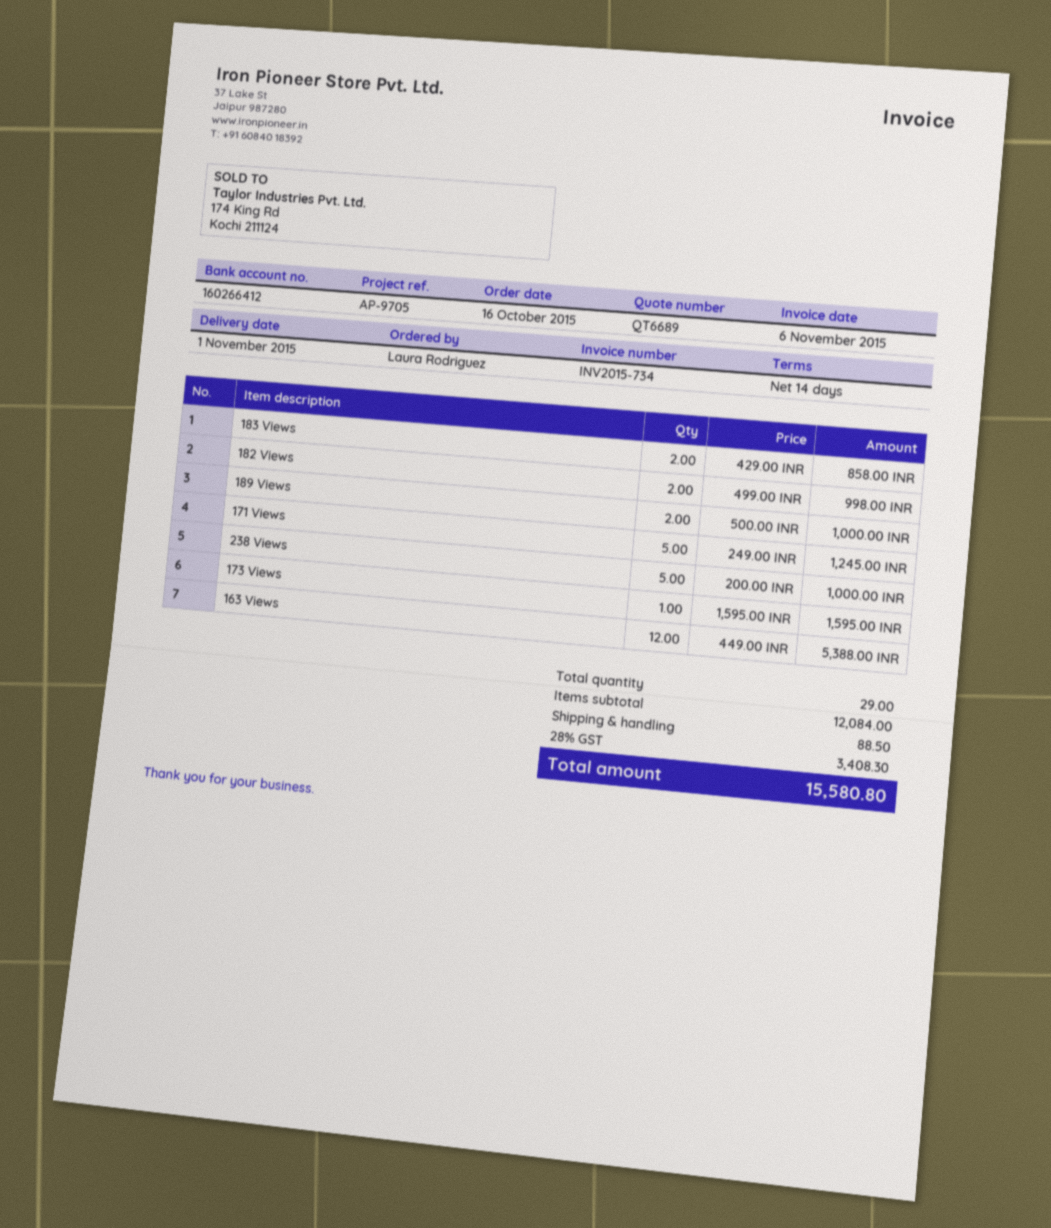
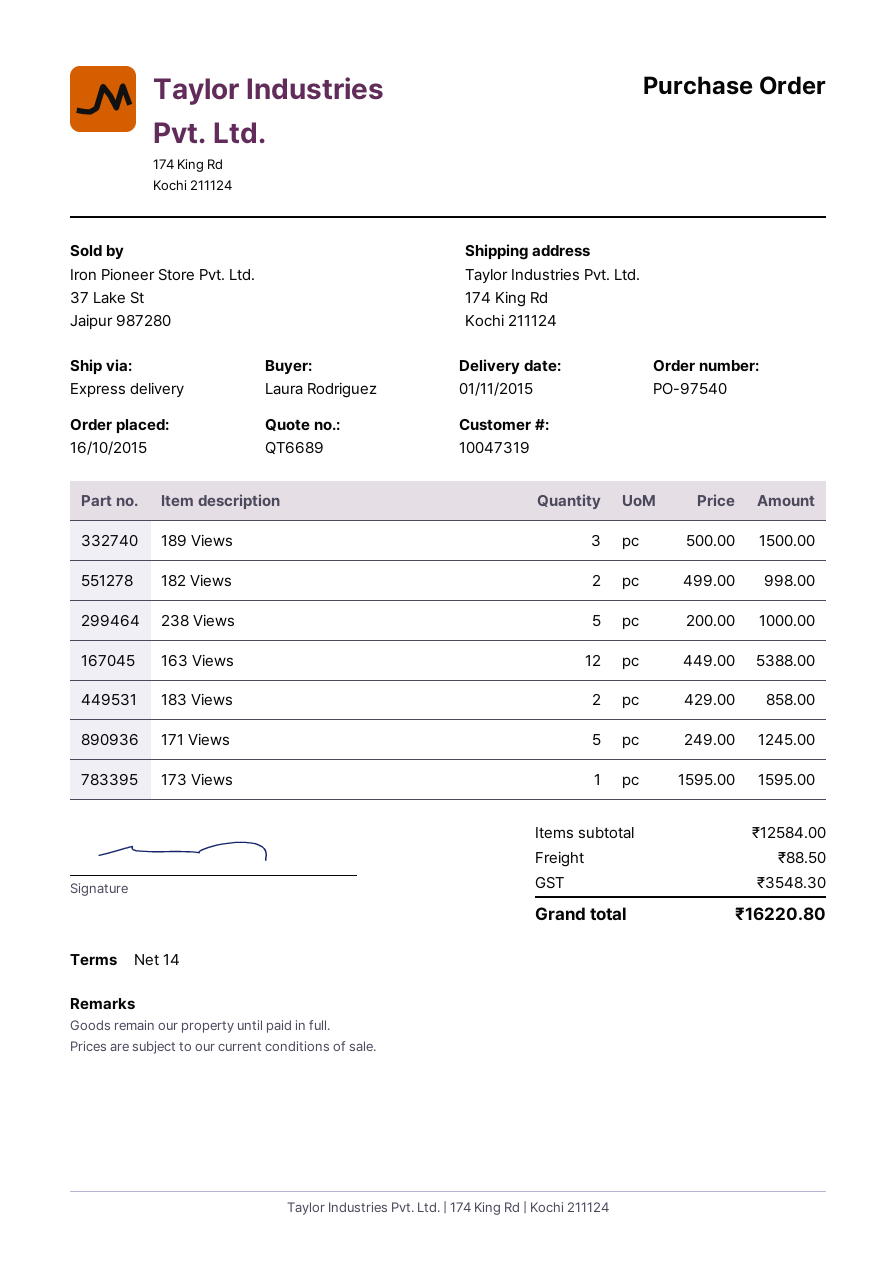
189 Views: 2 x 500.00 = 1000.00 -> 3 x 500.00 = 1500.00
subtotal: 12084.00 -> 12584.00
tax: 3408.30 -> 3548.30
total: 15580.80 -> 16220.80

